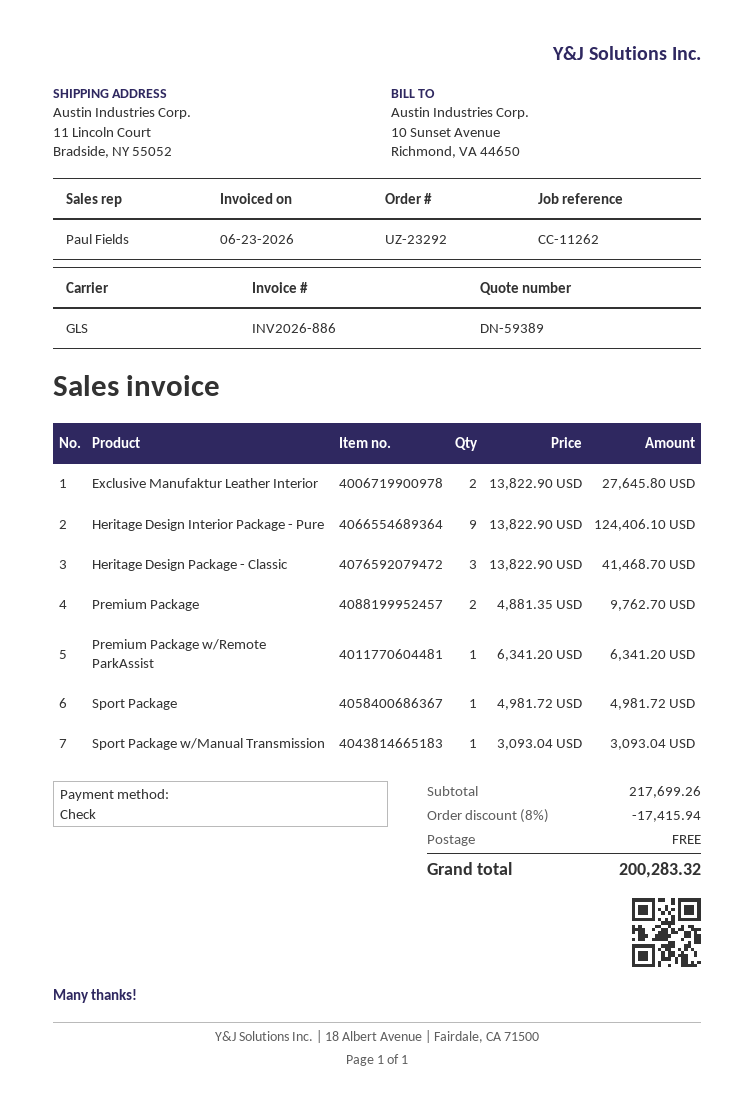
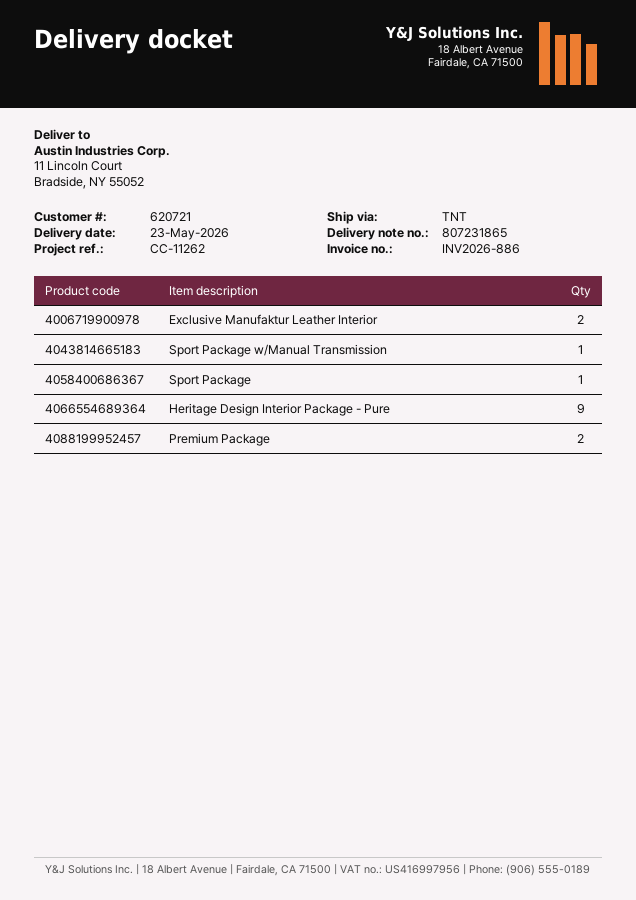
shipping method: GLS -> TNT
Heritage Design Package - Classic: 3 -> none
Premium Package w/Remote ParkAssist: 1 -> none

